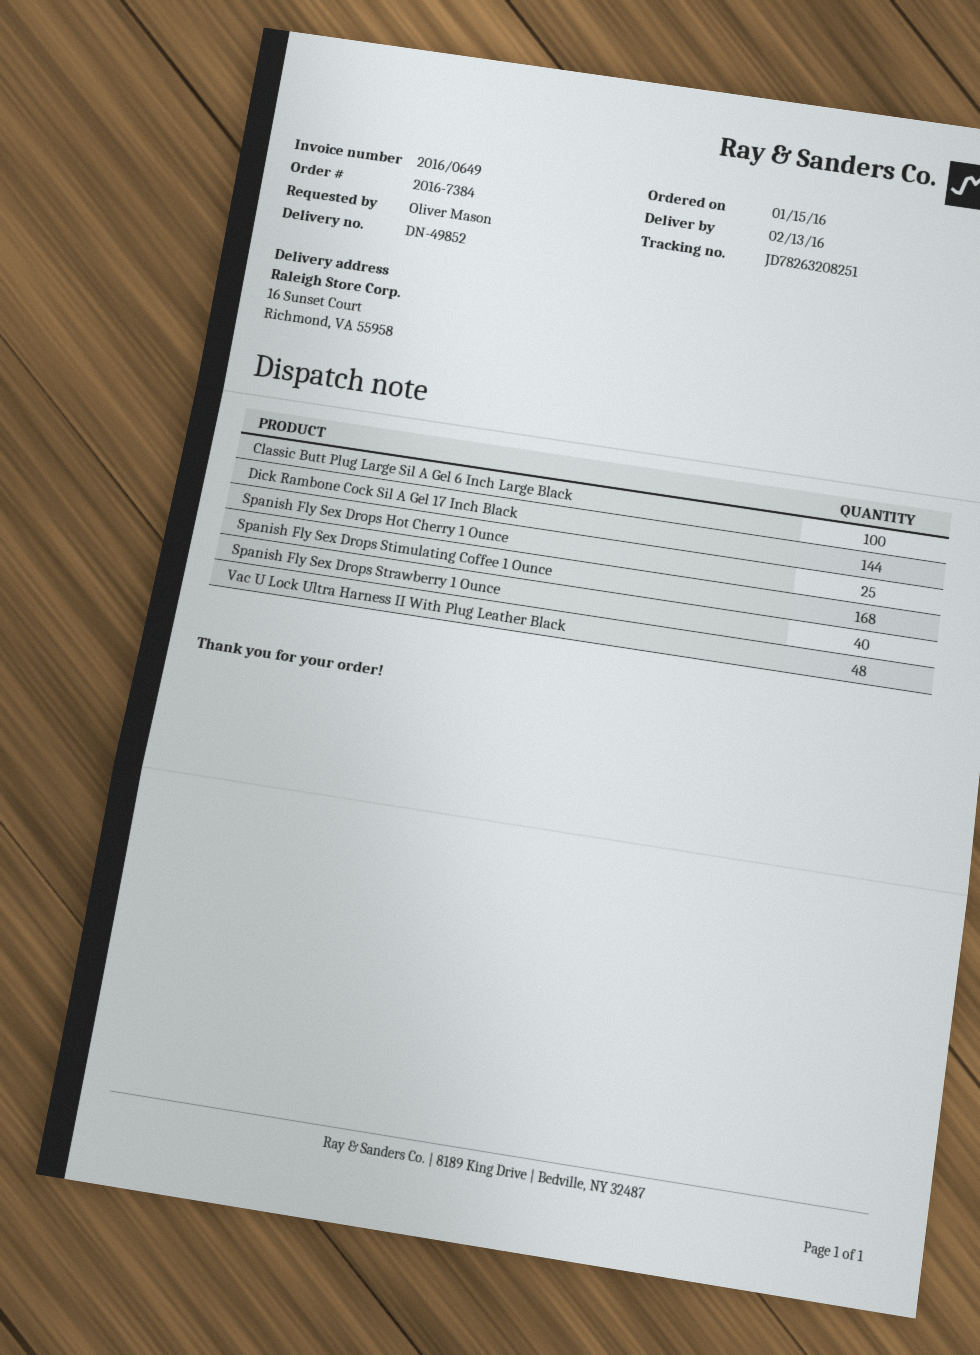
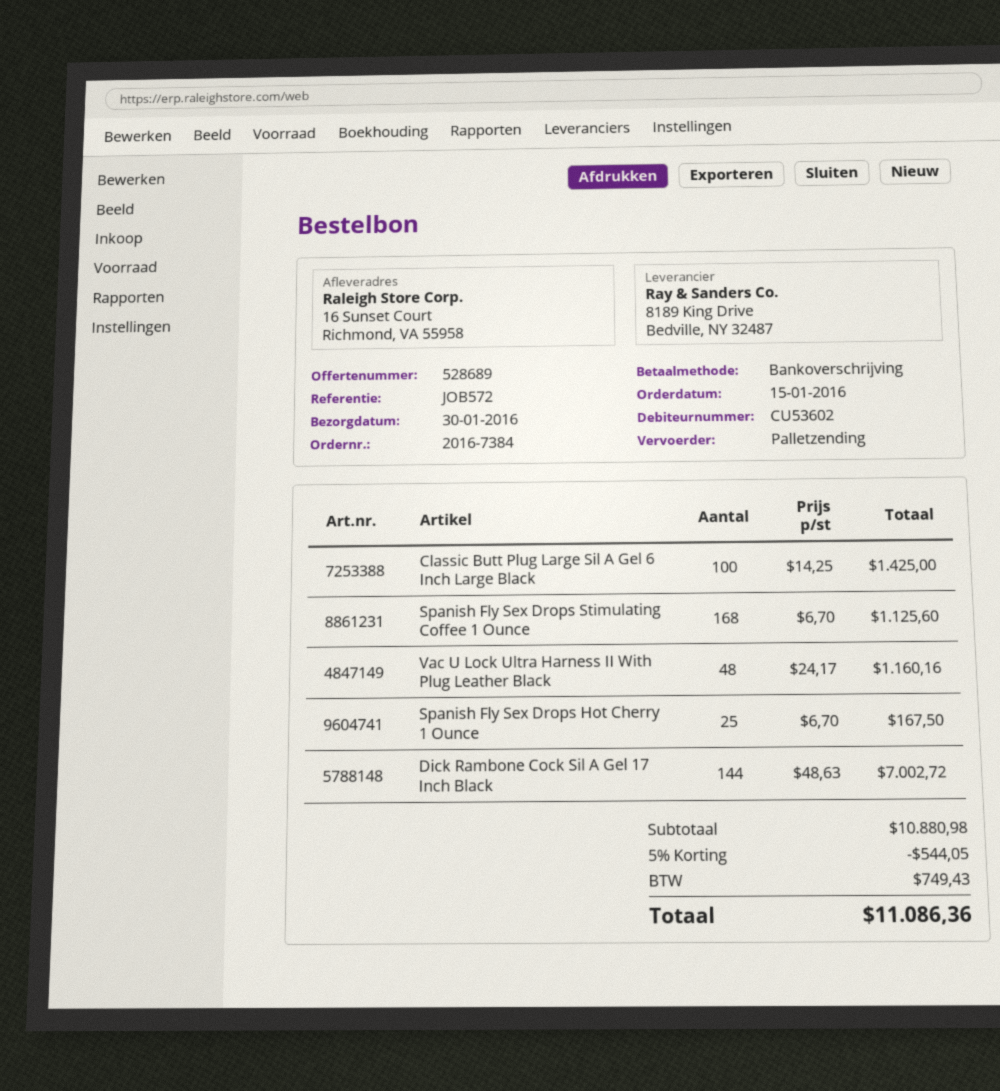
delivery date: 2016-02-13 -> 2016-01-30
Spanish Fly Sex Drops Strawberry 1 Ounce: 40 -> none

